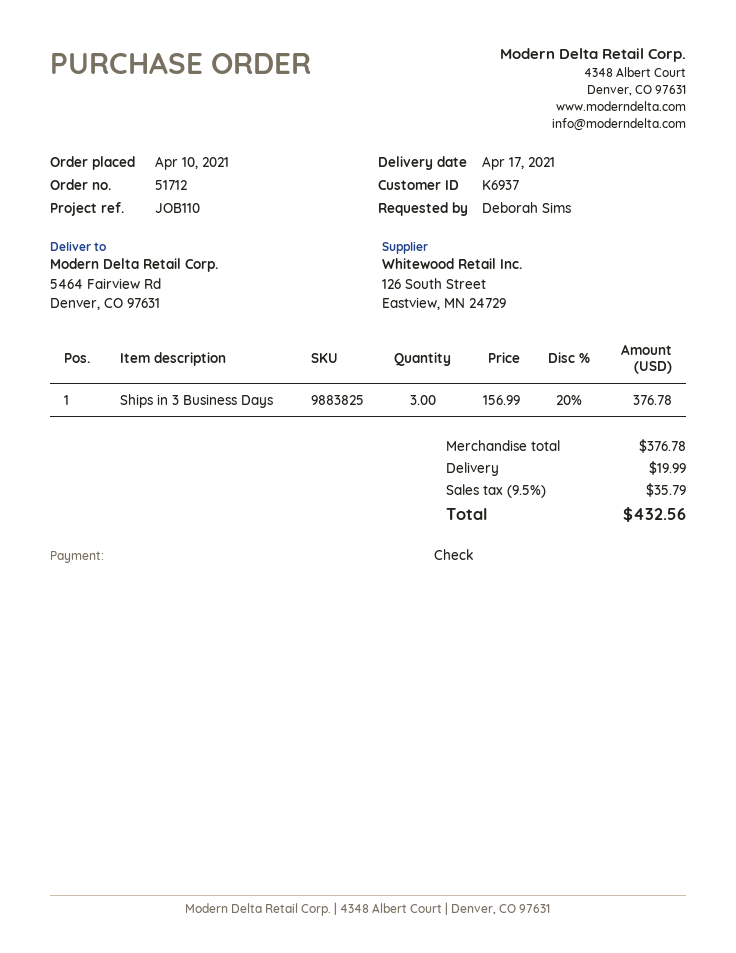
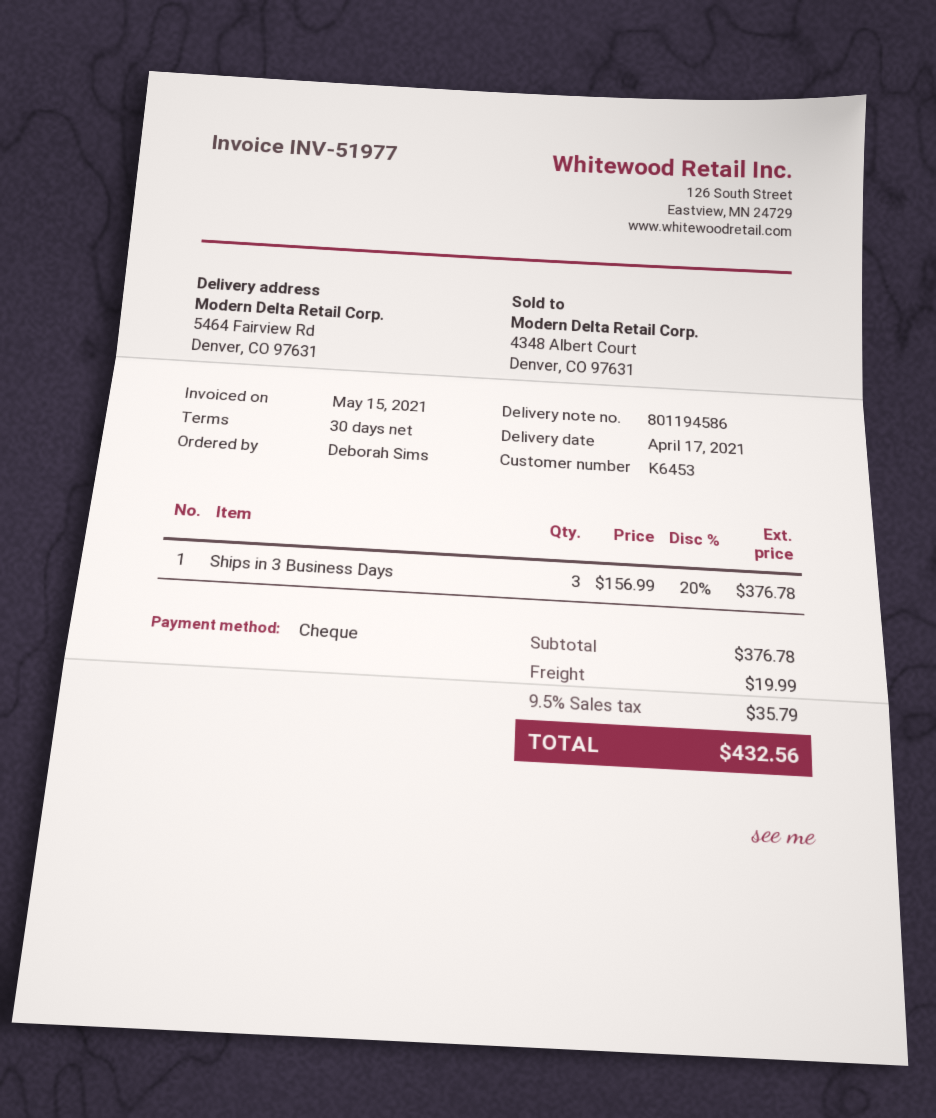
customer number: K6937 -> K6453

